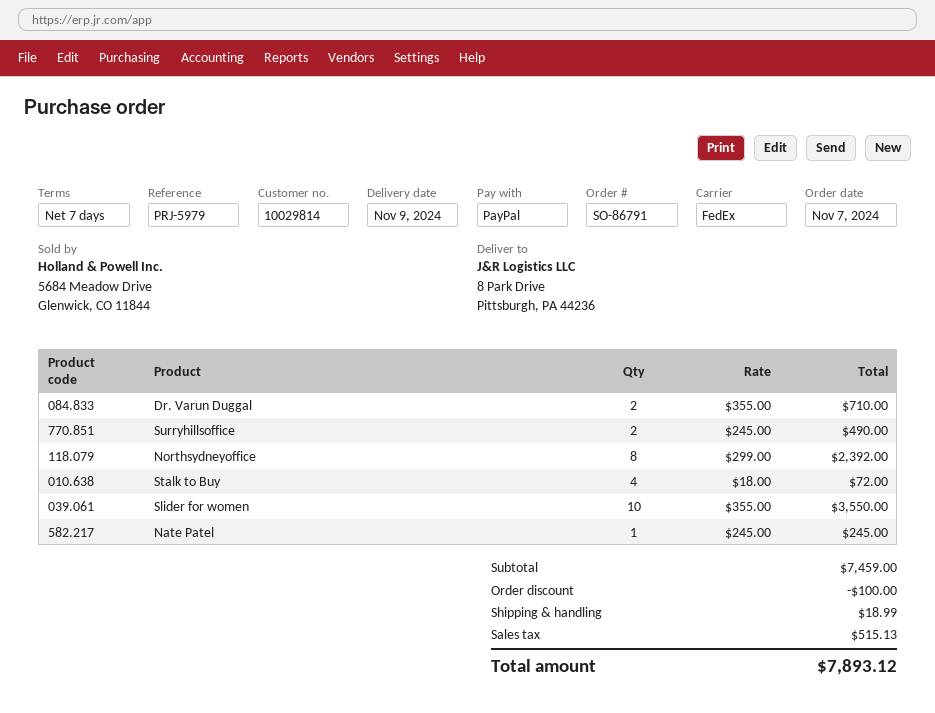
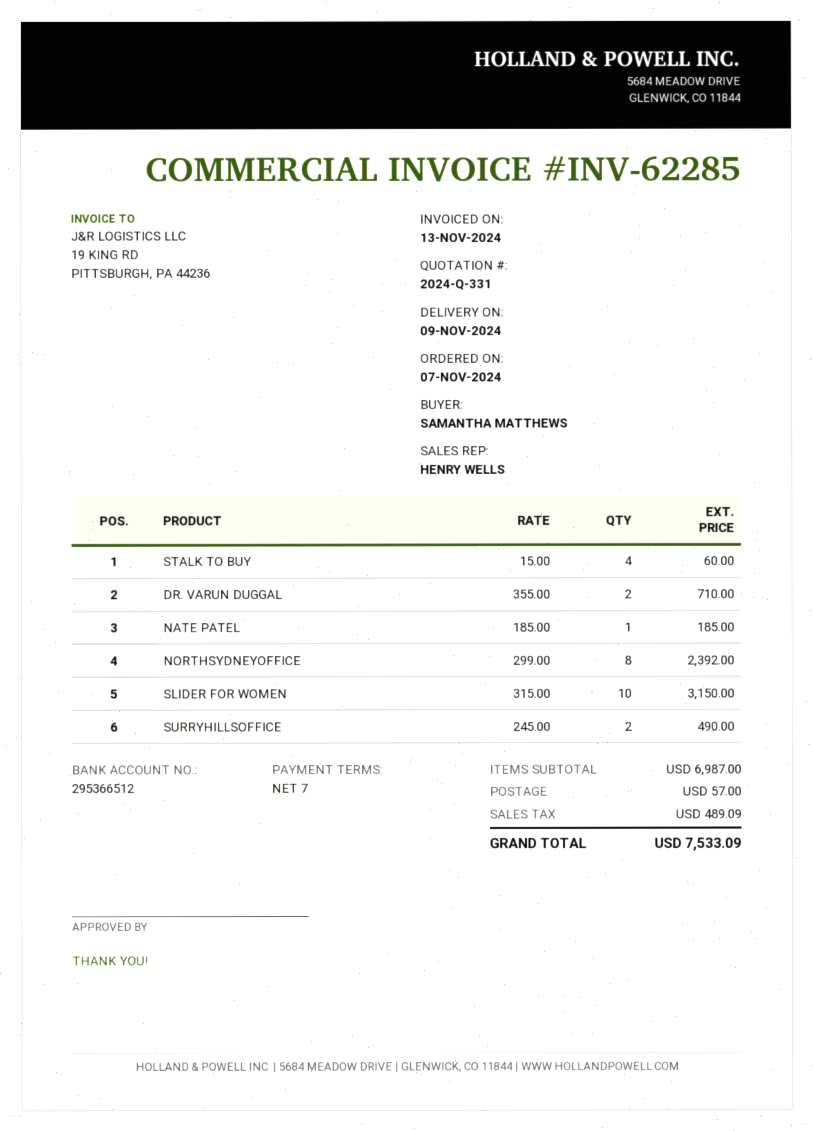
Stalk to Buy: 4 x 18.00 = 72.00 -> 4 x 15.00 = 60.00
Slider for women: 10 x 355.00 = 3550.00 -> 10 x 315.00 = 3150.00
Nate Patel: 1 x 245.00 = 245.00 -> 1 x 185.00 = 185.00
subtotal: 7459.00 -> 6987.00
discount: 100.00 -> none
shipping: 18.99 -> 57.00
tax: 515.13 -> 489.09
total: 7893.12 -> 7533.09

